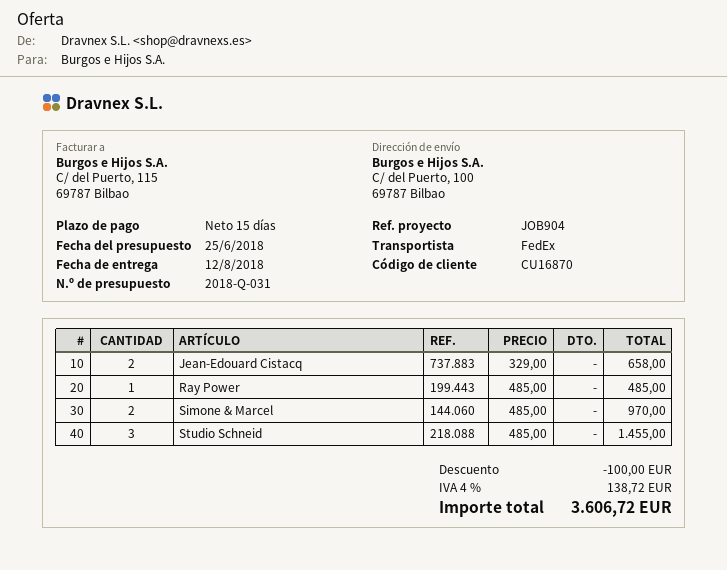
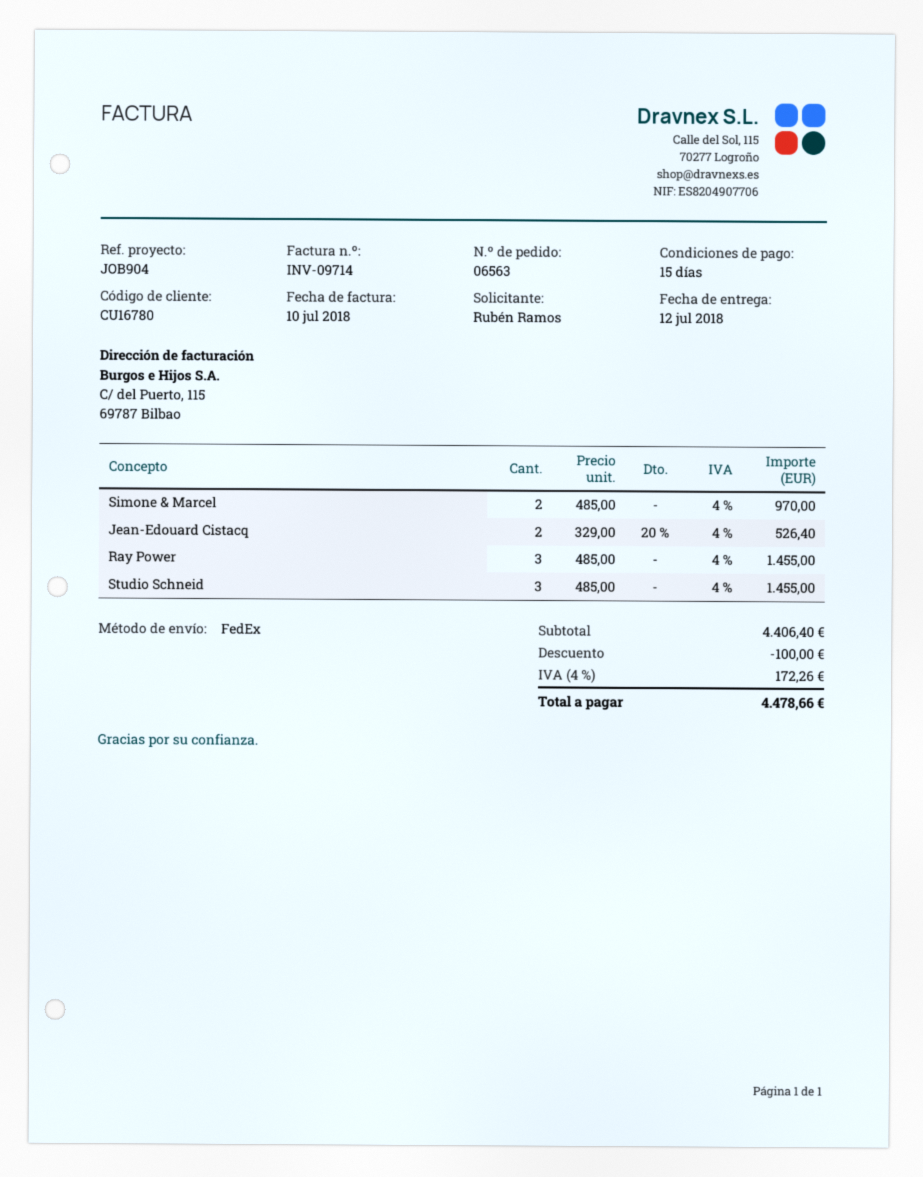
delivery date: 2018-08-12 -> 2018-07-12
customer number: CU16870 -> CU16780
Jean-Edouard Cistacq: 2 x 329.00 = 658.00 -> 2 x 329.00 - 20% = 526.40
Ray Power: 1 x 485.00 = 485.00 -> 3 x 485.00 = 1455.00
tax: 4% = 138.72 -> 4% = 172.26
total: 3606.72 -> 4478.66

